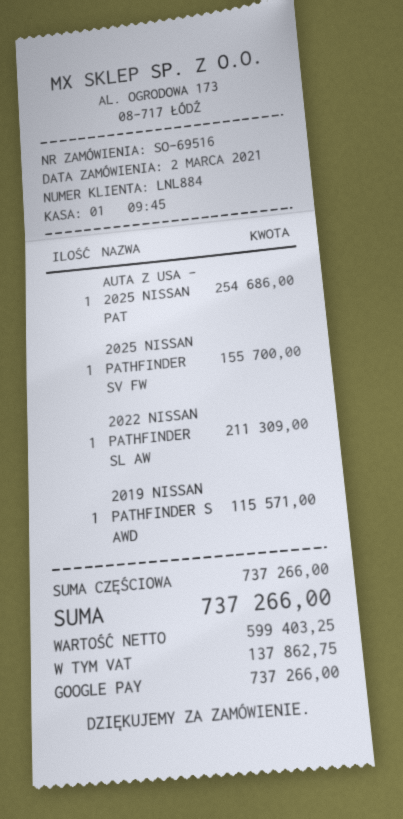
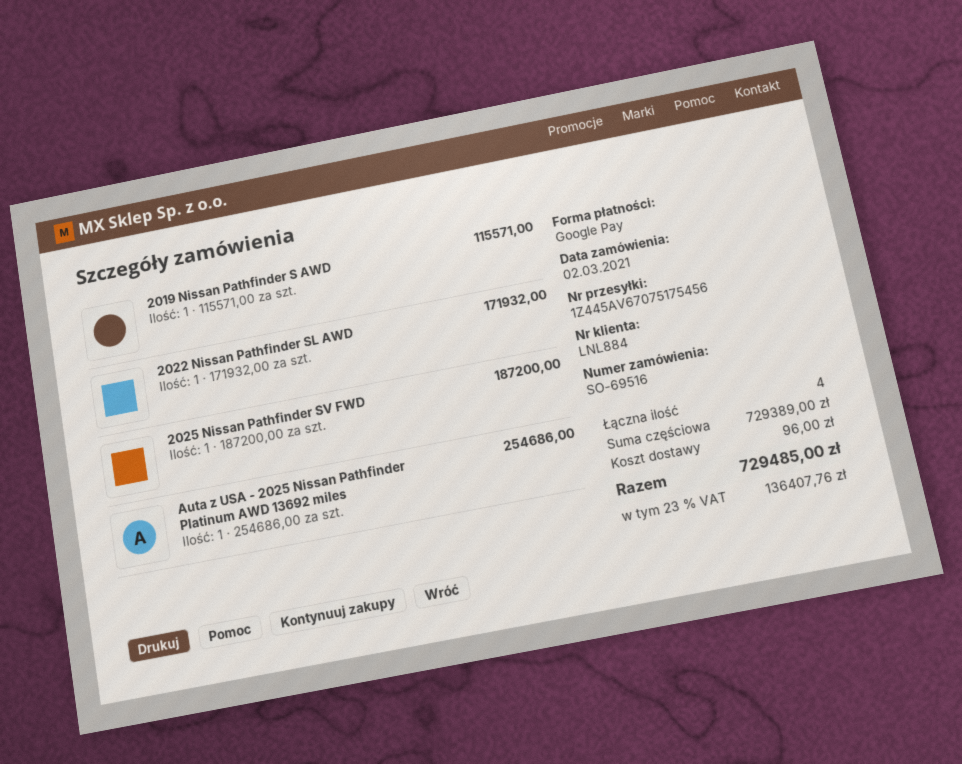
2025 NISSAN PATHFINDER SV FW: 1 for 155700.00 -> 1 for 187200.00
2022 NISSAN PATHFINDER SL AW: 1 for 211309.00 -> 1 for 171932.00
subtotal: 737266.00 -> 729389.00
shipping: none -> 96.00
tax: 137862.75 -> 136407.76
total: 737266.00 -> 729485.00

